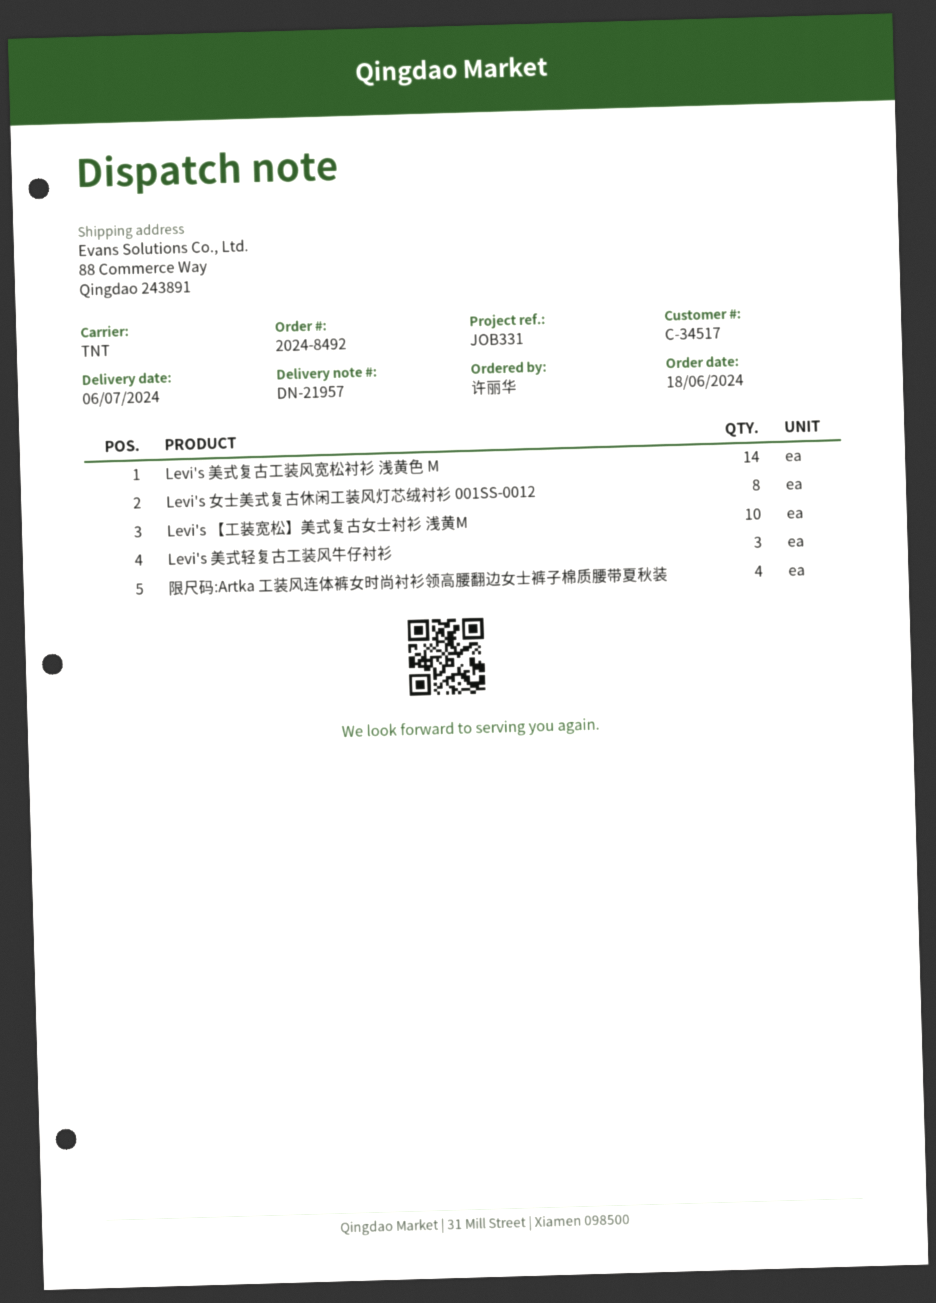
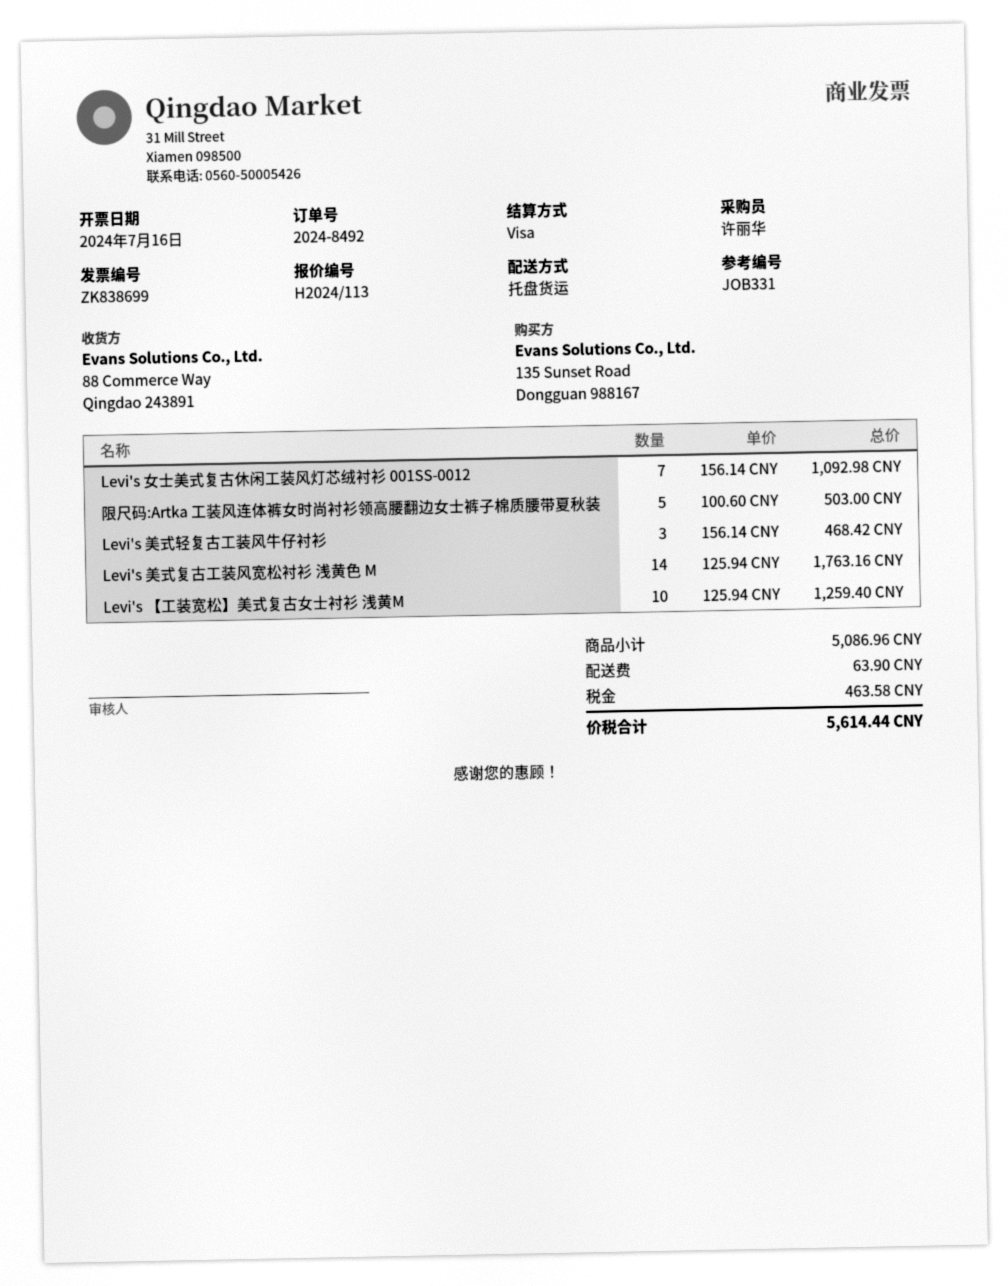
shipping method: TNT -> pallet freight
Levi's 女士美式复古休闲工装风灯芯绒衬衫 001SS-0012: 8 -> 7
限尺码:Artka 工装风连体裤女时尚衬衫领高腰翻边女士裤子棉质腰带夏秋装: 4 -> 5

